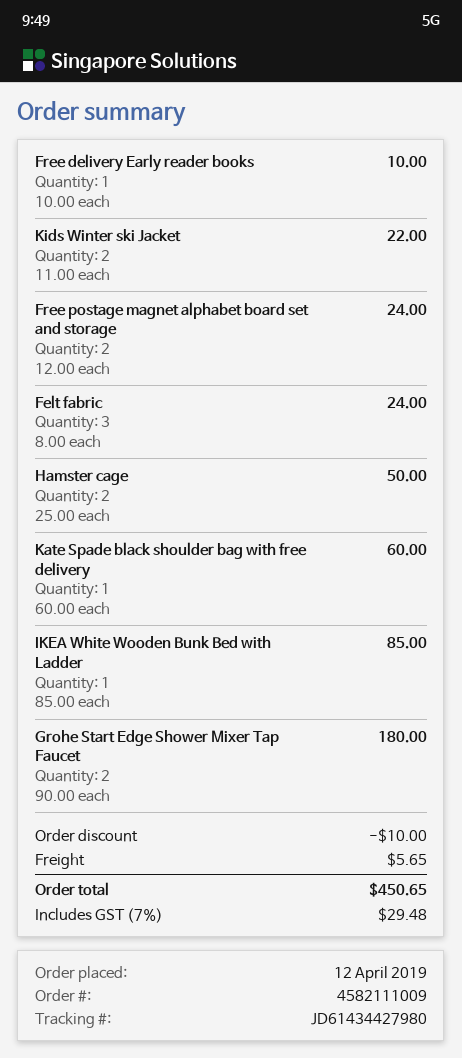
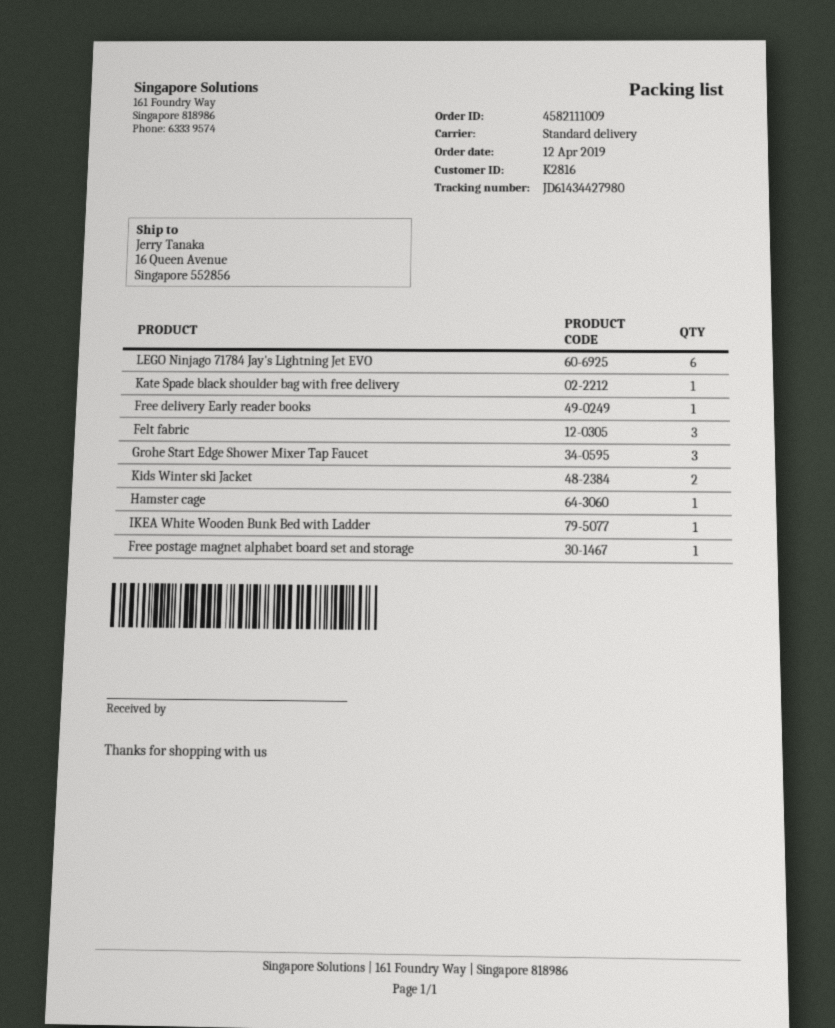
Free postage magnet alphabet board set and storage: 2 -> 1
Hamster cage: 2 -> 1
Grohe Start Edge Shower Mixer Tap Faucet: 2 -> 3
LEGO Ninjago 71784 Jay's Lightning Jet EVO: none -> 6

